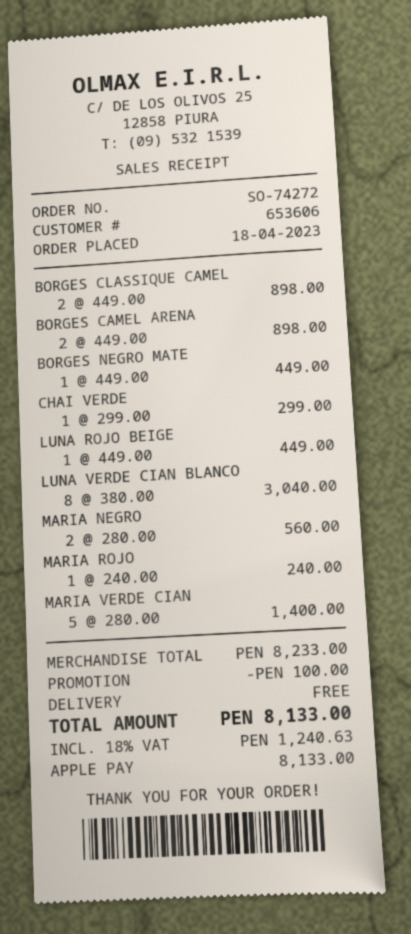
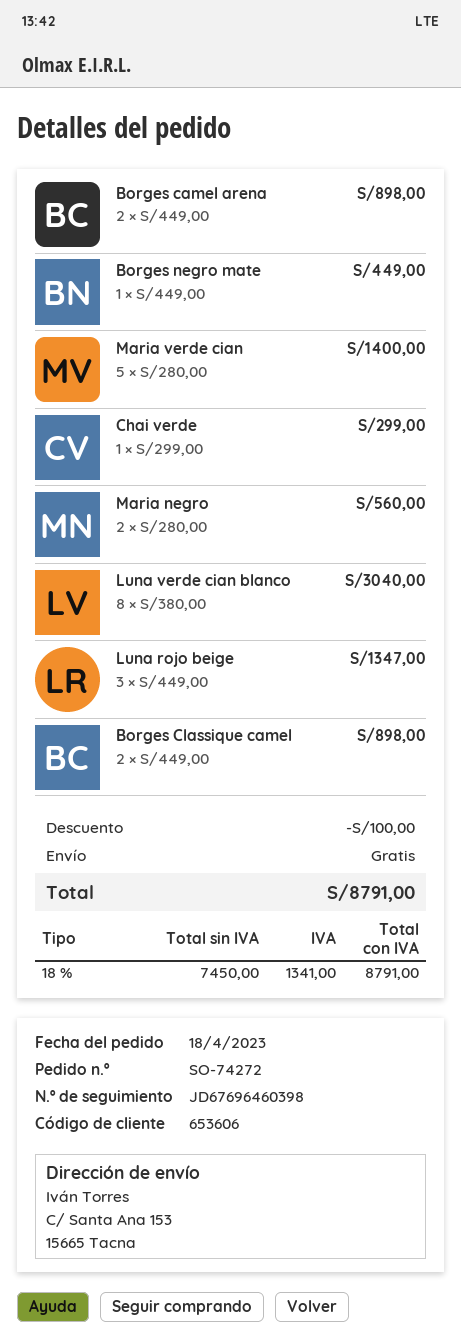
LUNA ROJO BEIGE: 1 x 449.00 = 449.00 -> 3 x 449.00 = 1347.00
MARIA ROJO: 1 x 240.00 = 240.00 -> none
tax: 18% = 1240.63 -> 18% = 1341.00
total: 8133.00 -> 8791.00

